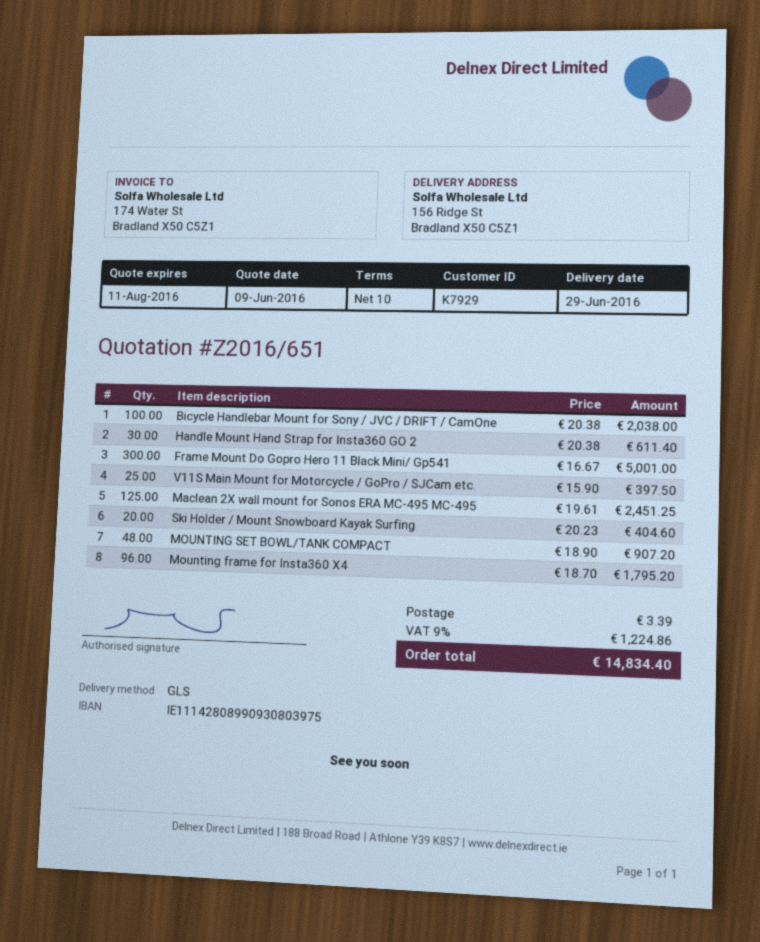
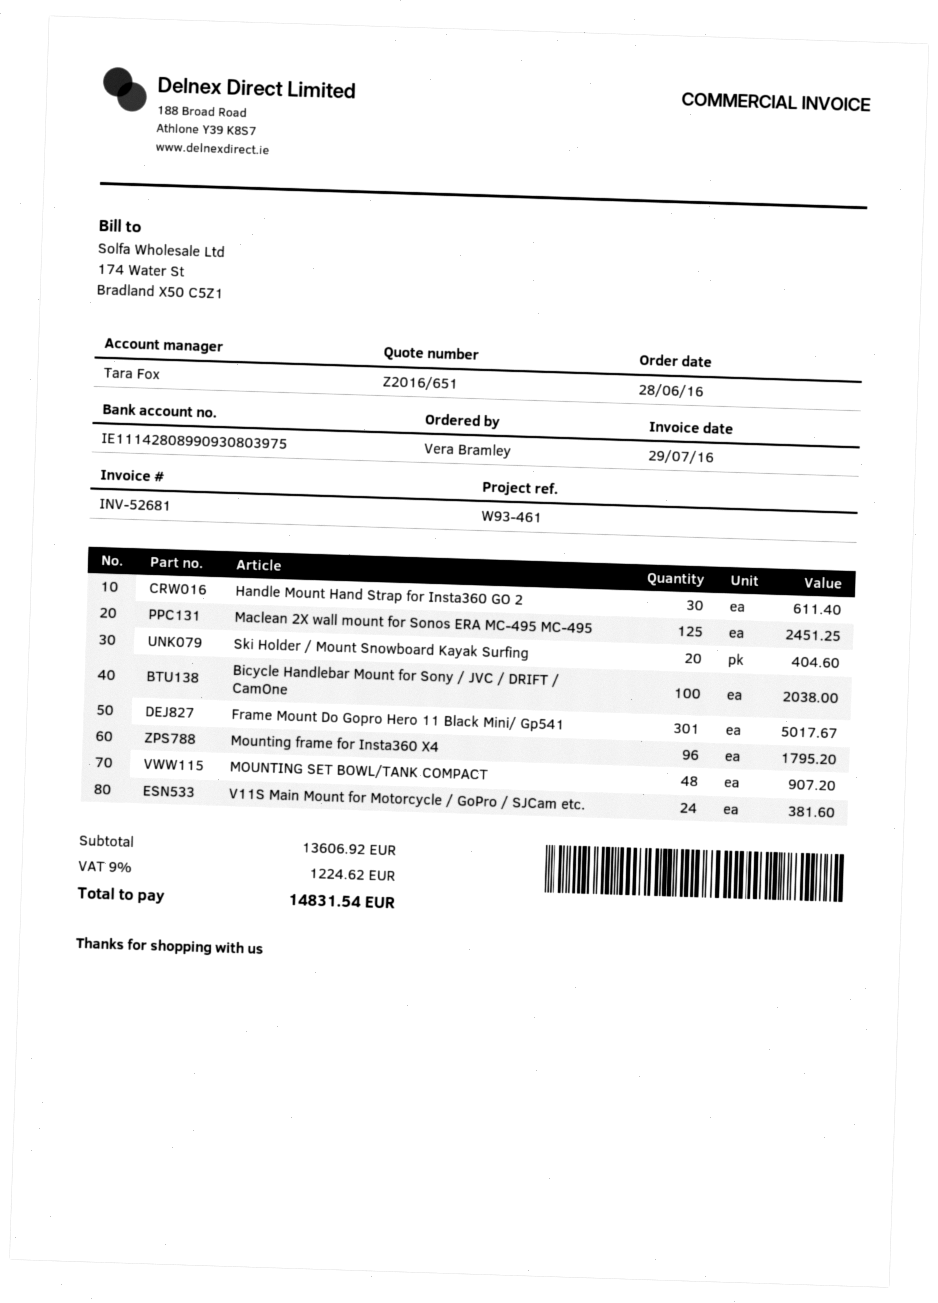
Frame Mount Do Gopro Hero 11 Black Mini/ Gp541: 300 for 5001.00 -> 301 for 5017.67
V11S Main Mount for Motorcycle / GoPro / SJCam etc.: 25 for 397.50 -> 24 for 381.60
shipping: 3.39 -> none
tax: 9% = 1224.86 -> 9% = 1224.62
total: 14834.40 -> 14831.54

